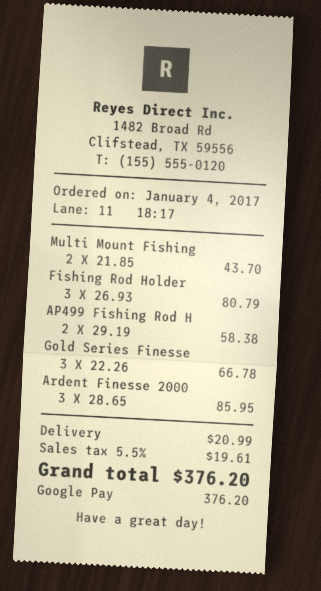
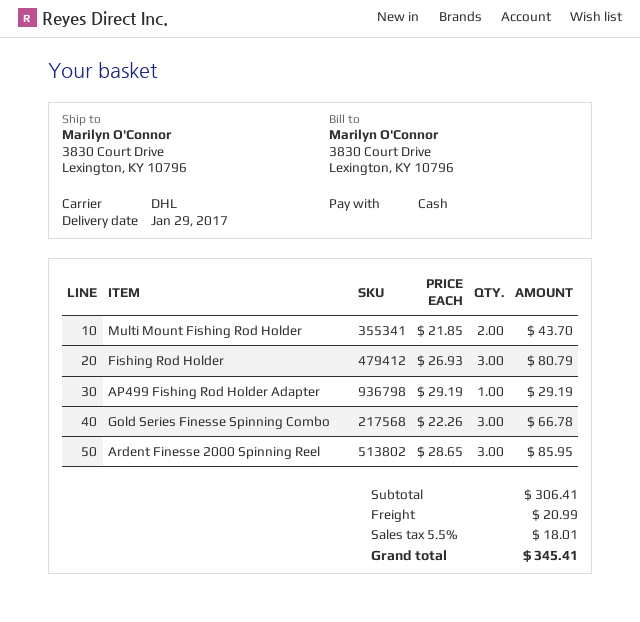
payment method: Google Pay -> cash
AP499 Fishing Rod H: 2 x 29.19 = 58.38 -> 1 x 29.19 = 29.19
tax: 5.5% = 19.61 -> 5.5% = 18.01
total: 376.20 -> 345.41

